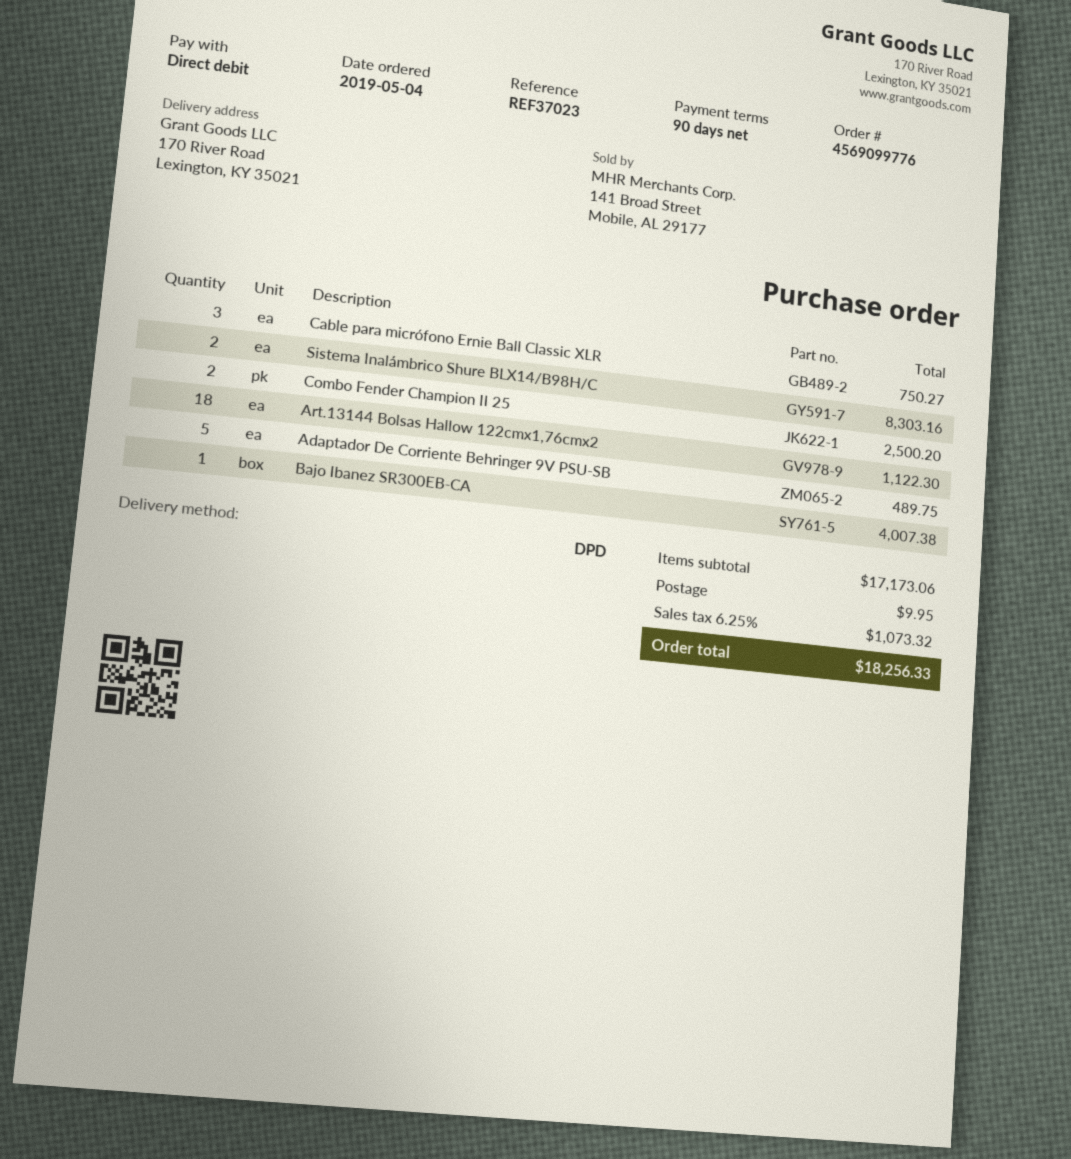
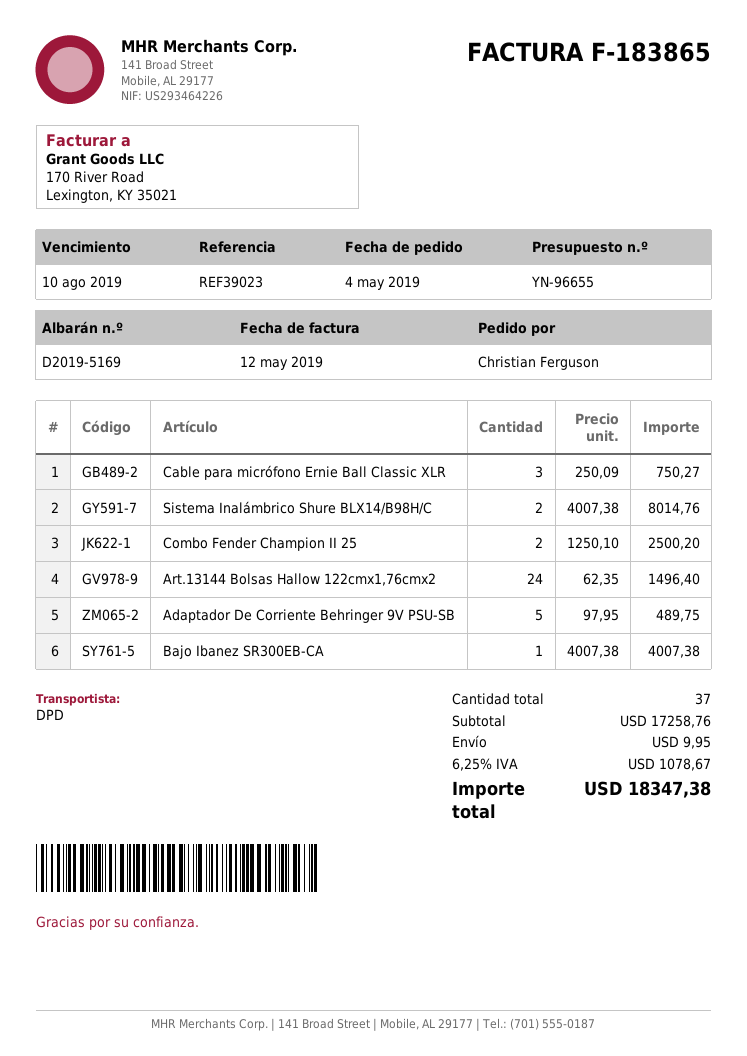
reference: REF37023 -> REF39023
Sistema Inalámbrico Shure BLX14/B98H/C: 2 for 8303.16 -> 2 for 8014.76
Art.13144 Bolsas Hallow 122cmx1,76cmx2: 18 for 1122.30 -> 24 for 1496.40
subtotal: 17173.06 -> 17258.76
tax: 6.25% = 1073.32 -> 6.25% = 1078.67
total: 18256.33 -> 18347.38

